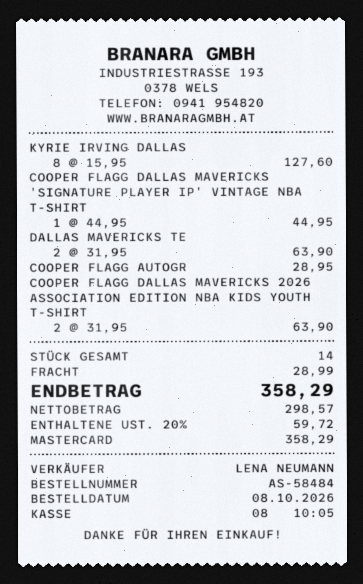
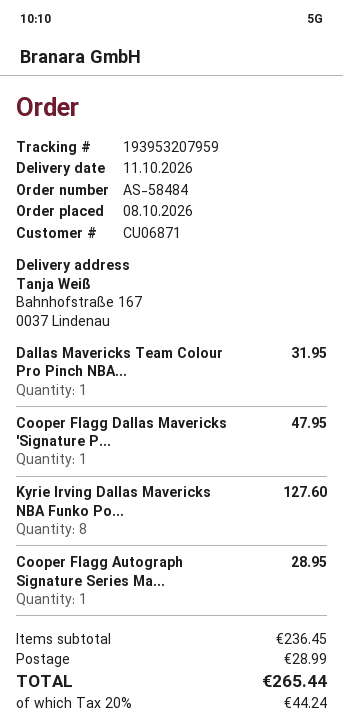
COOPER FLAGG DALLAS MAVERICKS 'SIGNATURE PLAYER IP' VINTAGE NBA T-SHIRT: 1 for 44.95 -> 1 for 47.95
DALLAS MAVERICKS TE: 2 for 63.90 -> 1 for 31.95
COOPER FLAGG DALLAS MAVERICKS 2026 ASSOCIATION EDITION NBA KIDS YOUTH T-SHIRT: 2 for 63.90 -> none
tax: 20% = 59.72 -> 20% = 44.24
total: 358.29 -> 265.44

